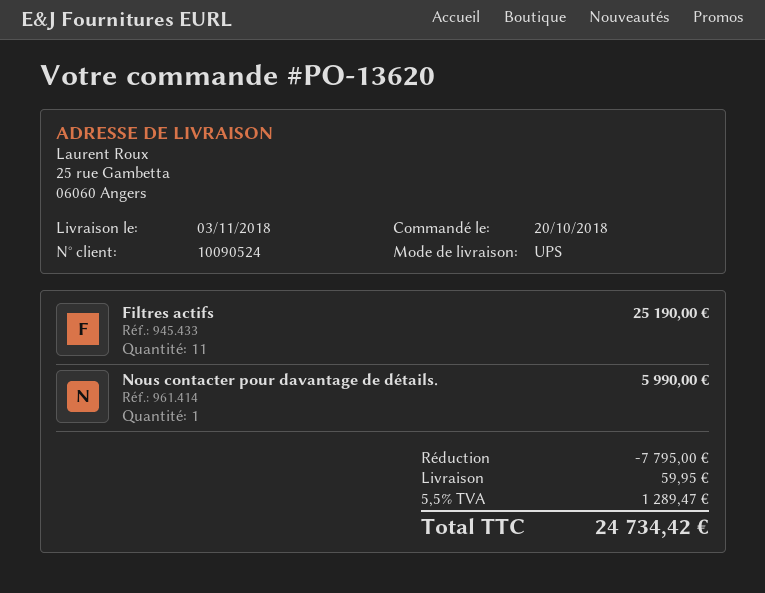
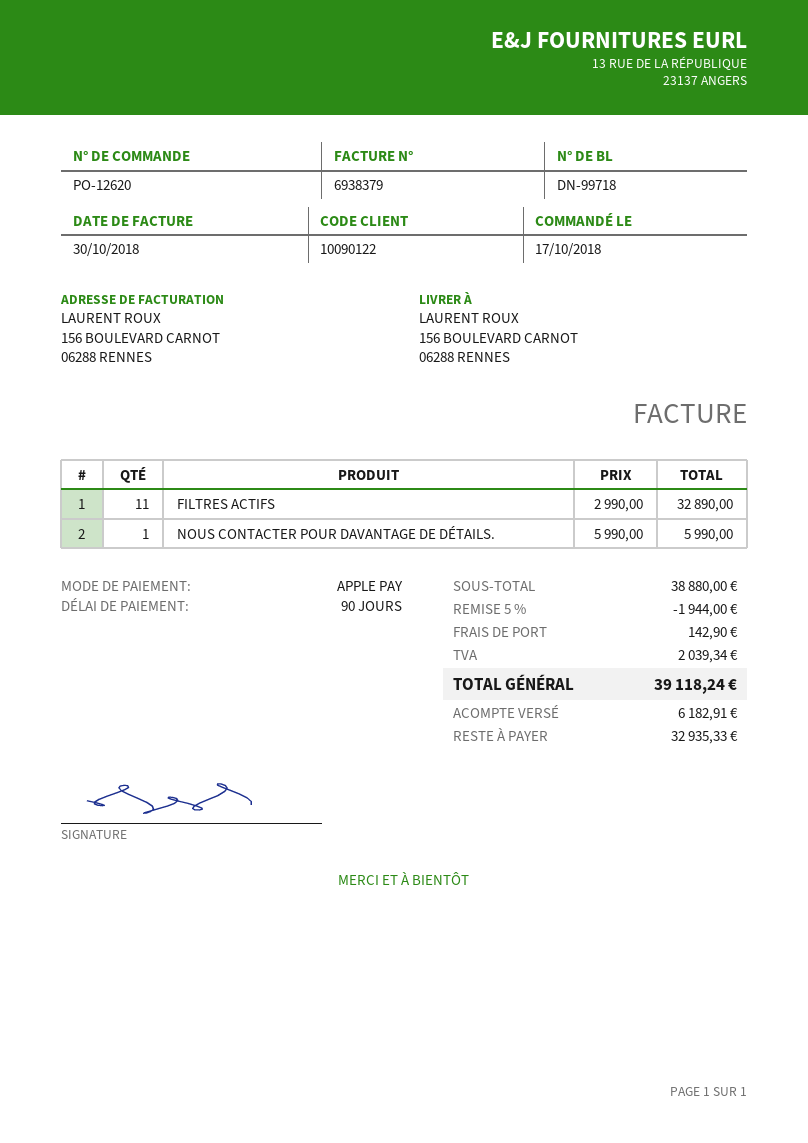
order number: PO-13620 -> PO-12620
order date: 2018-10-20 -> 2018-10-17
customer number: 10090524 -> 10090122
ship to: 25 rue Gambetta, 06060 Angers -> 156 BOULEVARD CARNOT, 06288 RENNES
Filtres actifs: 11 for 25190.00 -> 11 for 32890.00
discount: 7795.00 -> 1944.00
shipping: 59.95 -> 142.90
tax: 1289.47 -> 2039.34
total: 24734.42 -> 39118.24

